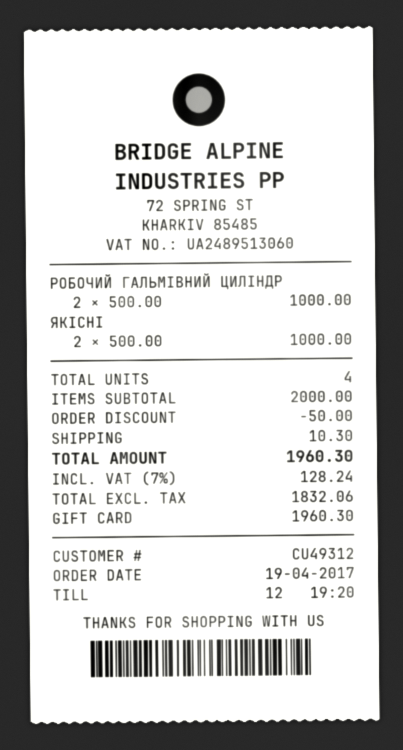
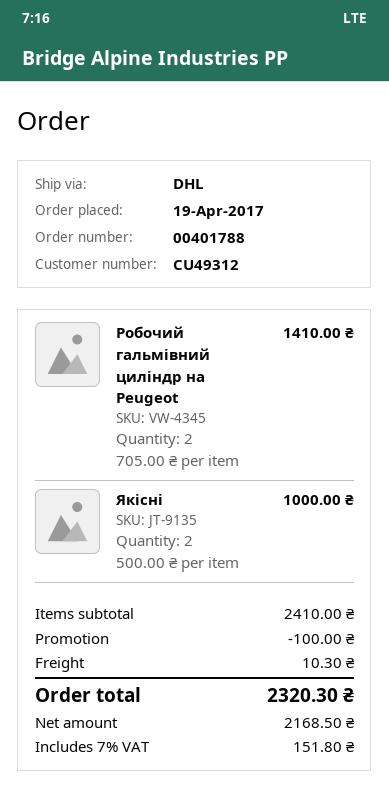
РОБОЧИЙ ГАЛЬМІВНИЙ ЦИЛІНДР: 2 x 500.00 = 1000.00 -> 2 x 705.00 = 1410.00
subtotal: 2000.00 -> 2410.00
discount: 50.00 -> 100.00
net: 1832.06 -> 2168.50
tax: 7% = 128.24 -> 7% = 151.80
total: 1960.30 -> 2320.30

